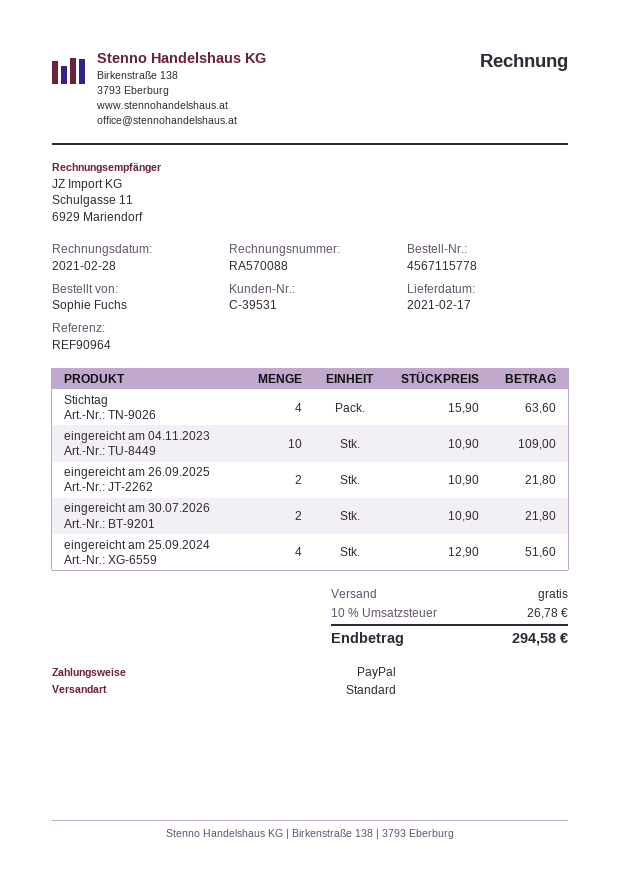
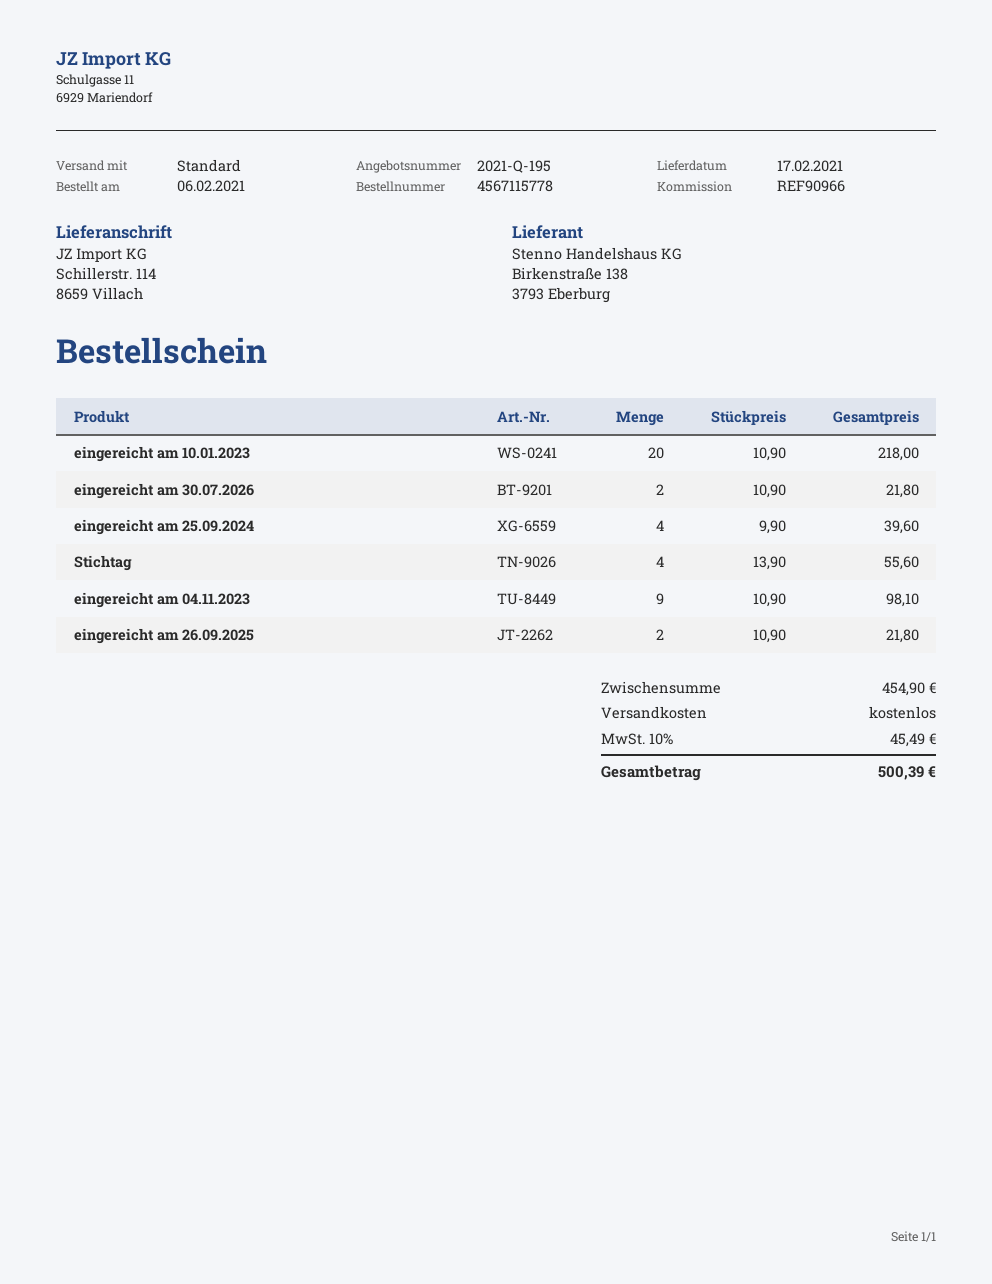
reference: REF90964 -> REF90966
Stichtag: 4 x 15.90 = 63.60 -> 4 x 13.90 = 55.60
eingereicht am 04.11.2023: 10 x 10.90 = 109.00 -> 9 x 10.90 = 98.10
eingereicht am 25.09.2024: 4 x 12.90 = 51.60 -> 4 x 9.90 = 39.60
eingereicht am 10.01.2023: none -> 20 x 10.90 = 218.00
tax: 10% = 26.78 -> 10% = 45.49
total: 294.58 -> 500.39

